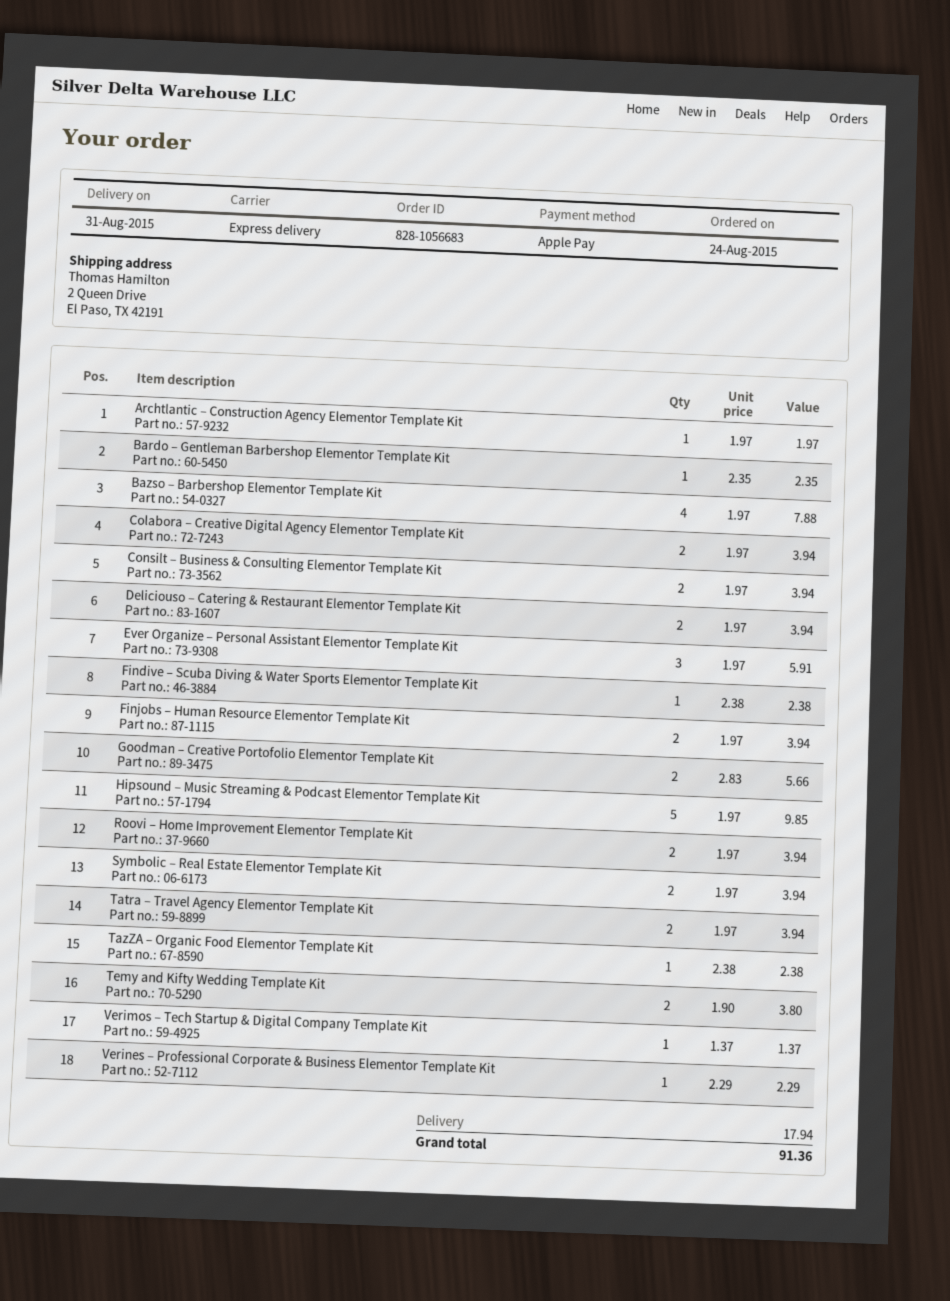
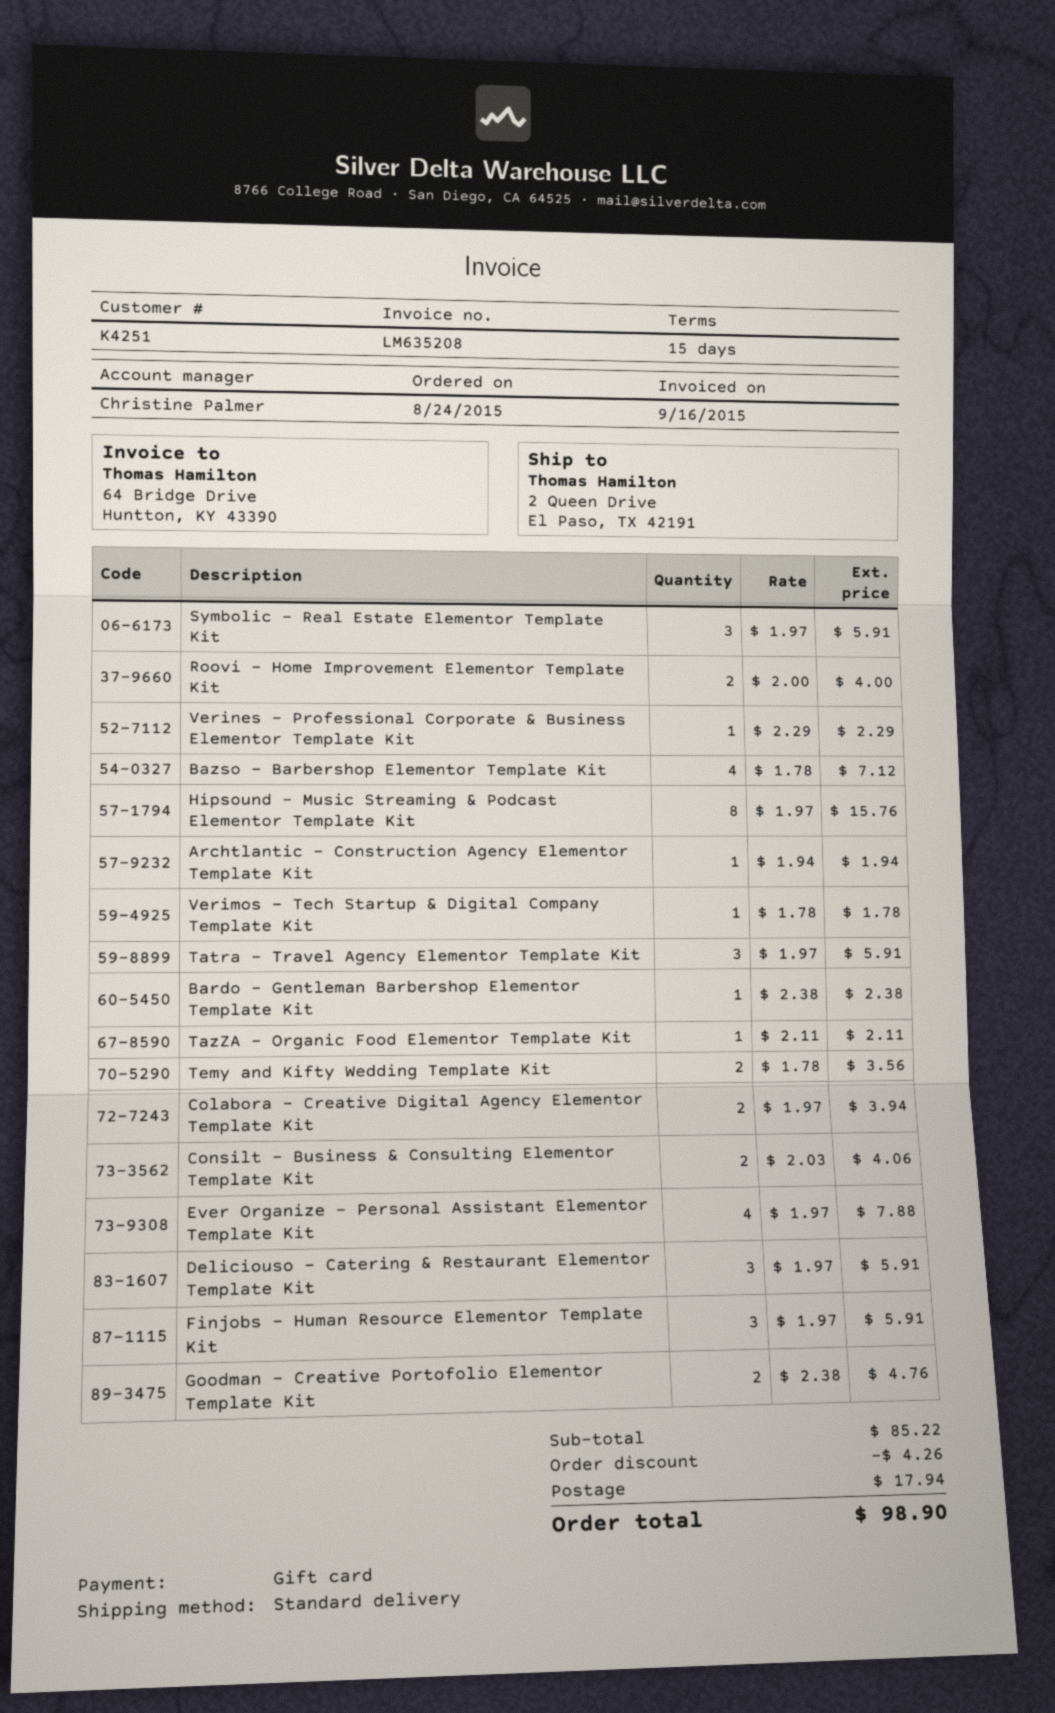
payment method: Apple Pay -> gift card
shipping method: express -> standard
Archtlantic – Construction Agency Elementor Template Kit: 1 x 1.97 = 1.97 -> 1 x 1.94 = 1.94
Bardo – Gentleman Barbershop Elementor Template Kit: 1 x 2.35 = 2.35 -> 1 x 2.38 = 2.38
Bazso – Barbershop Elementor Template Kit: 4 x 1.97 = 7.88 -> 4 x 1.78 = 7.12
Consilt – Business & Consulting Elementor Template Kit: 2 x 1.97 = 3.94 -> 2 x 2.03 = 4.06
Deliciouso – Catering & Restaurant Elementor Template Kit: 2 x 1.97 = 3.94 -> 3 x 1.97 = 5.91
Ever Organize – Personal Assistant Elementor Template Kit: 3 x 1.97 = 5.91 -> 4 x 1.97 = 7.88
Findive – Scuba Diving & Water Sports Elementor Template Kit: 1 x 2.38 = 2.38 -> none
Finjobs – Human Resource Elementor Template Kit: 2 x 1.97 = 3.94 -> 3 x 1.97 = 5.91
Goodman – Creative Portofolio Elementor Template Kit: 2 x 2.83 = 5.66 -> 2 x 2.38 = 4.76
Hipsound – Music Streaming & Podcast Elementor Template Kit: 5 x 1.97 = 9.85 -> 8 x 1.97 = 15.76
Roovi – Home Improvement Elementor Template Kit: 2 x 1.97 = 3.94 -> 2 x 2.00 = 4.00
Symbolic – Real Estate Elementor Template Kit: 2 x 1.97 = 3.94 -> 3 x 1.97 = 5.91
Tatra – Travel Agency Elementor Template Kit: 2 x 1.97 = 3.94 -> 3 x 1.97 = 5.91
TazZA – Organic Food Elementor Template Kit: 1 x 2.38 = 2.38 -> 1 x 2.11 = 2.11
Temy and Kifty Wedding Template Kit: 2 x 1.90 = 3.80 -> 2 x 1.78 = 3.56
Verimos – Tech Startup & Digital Company Template Kit: 1 x 1.37 = 1.37 -> 1 x 1.78 = 1.78
discount: none -> 4.26
total: 91.36 -> 98.90

